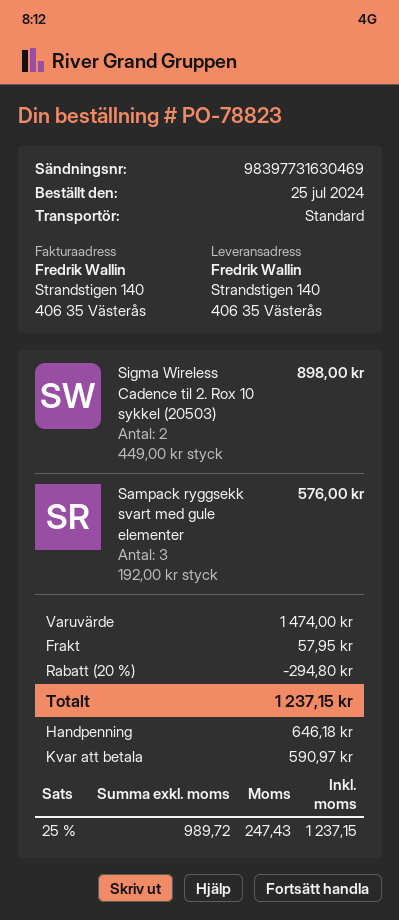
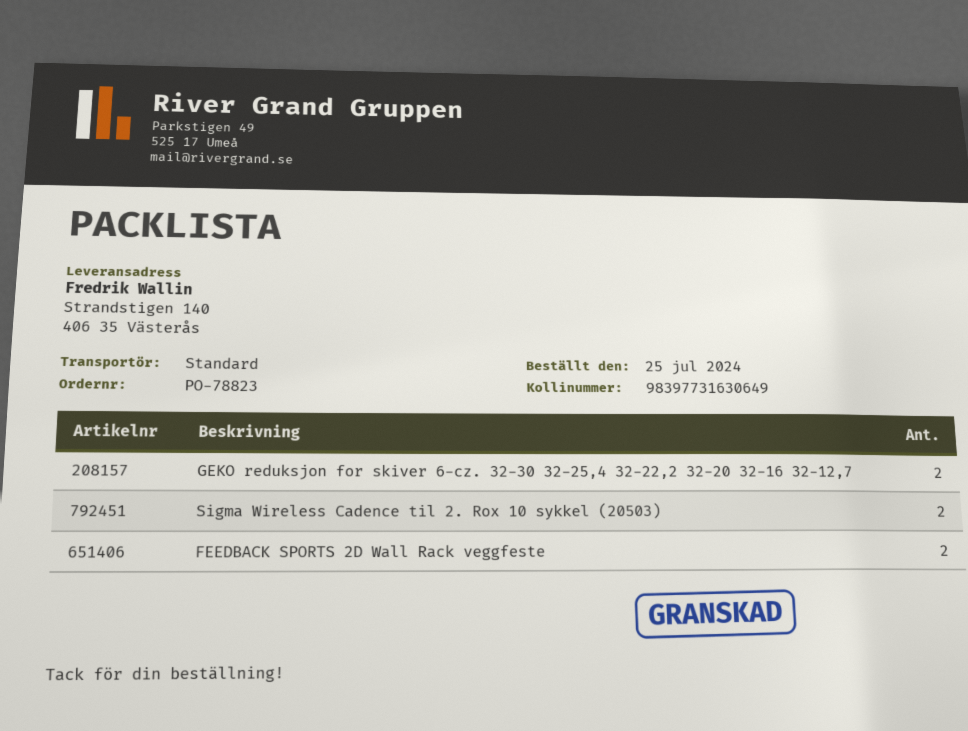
tracking number: 98397731630469 -> 98397731630649
Sampack ryggsekk svart med gule elementer: 3 -> none
GEKO reduksjon for skiver 6-cz. 32-30 32-25,4 32-22,2 32-20 32-16 32-12,7: none -> 2
FEEDBACK SPORTS 2D Wall Rack veggfeste: none -> 2

